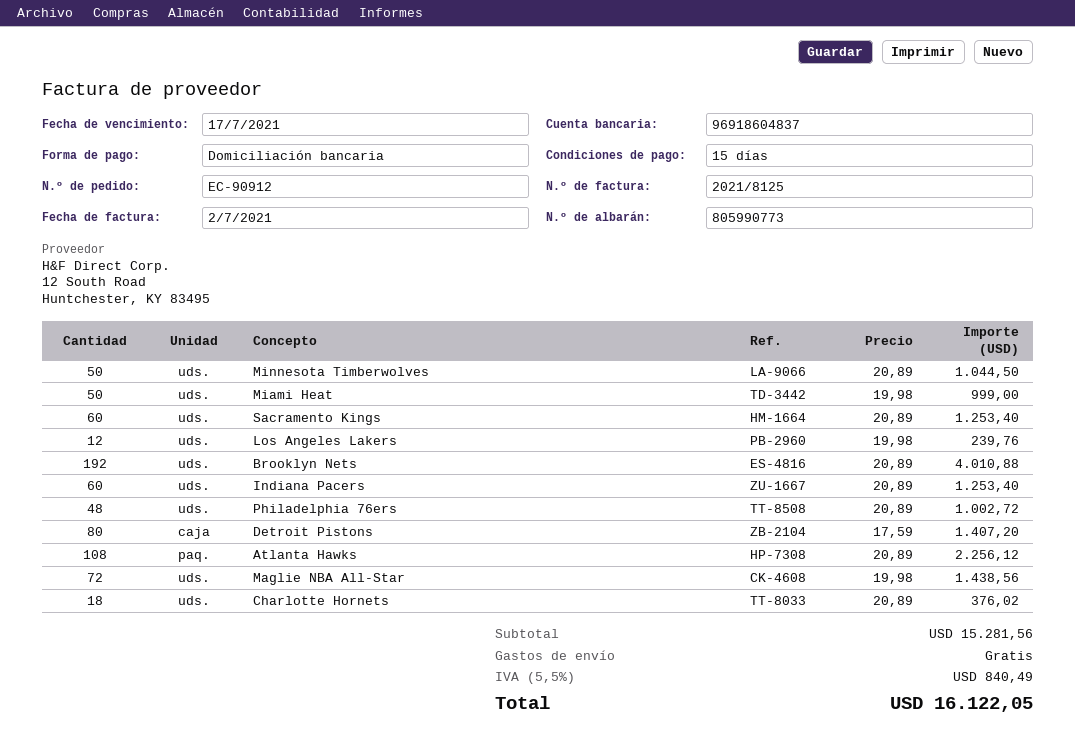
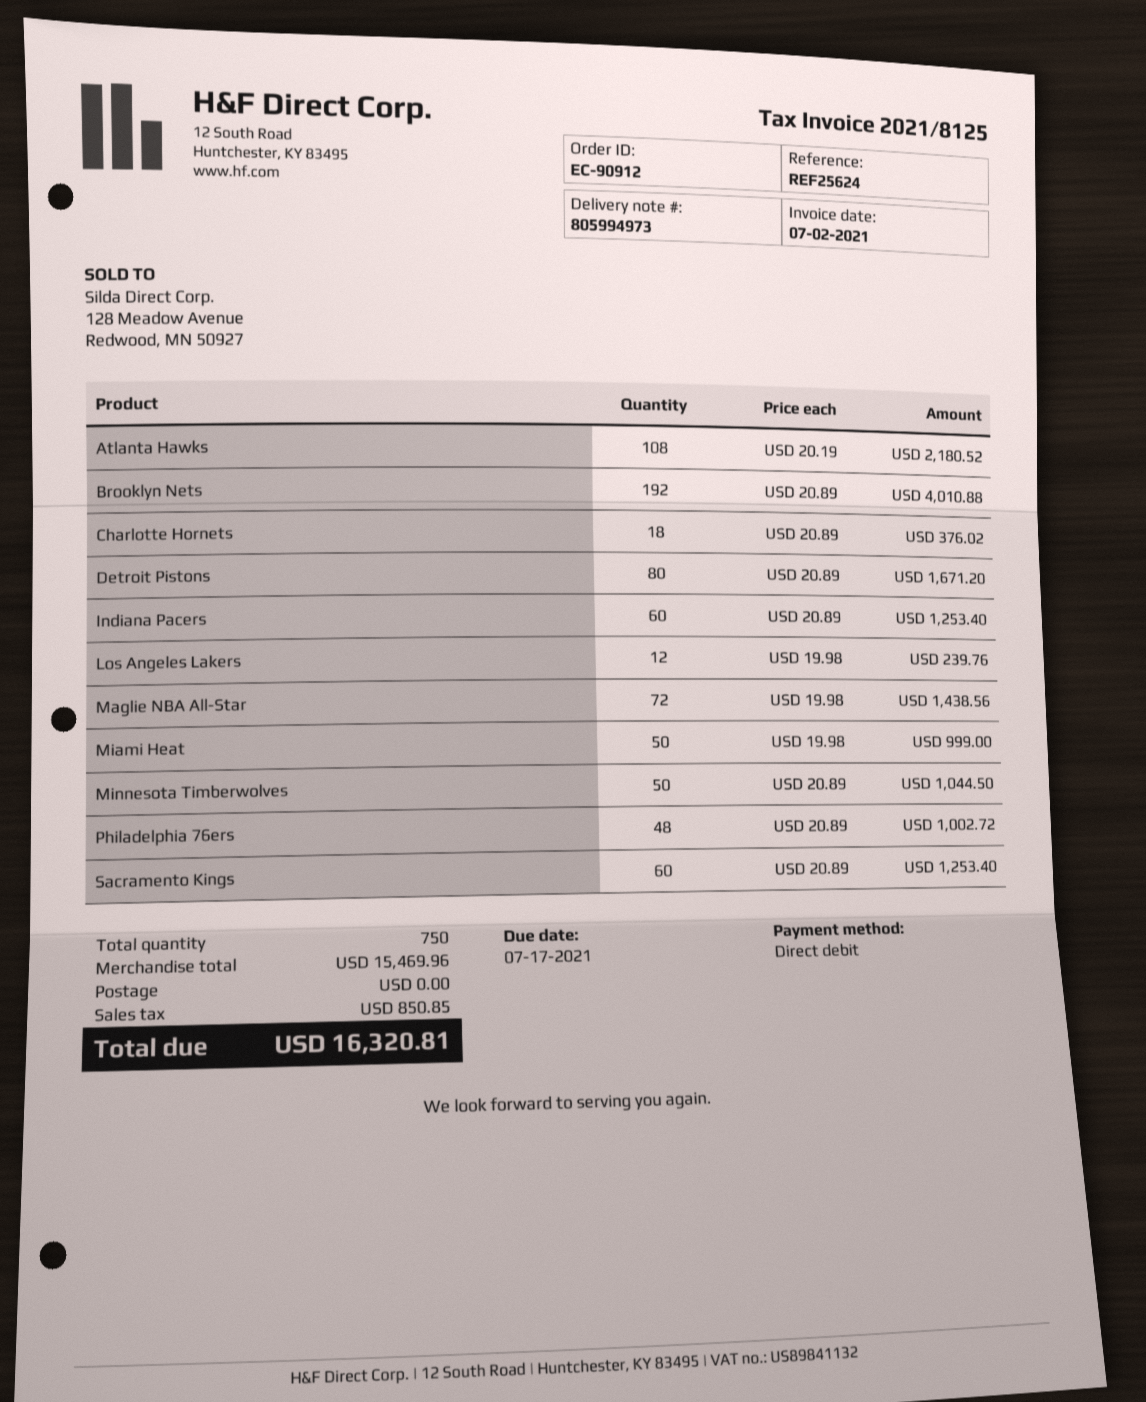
delivery note number: 805990773 -> 805994973
Detroit Pistons: 80 x 17.59 = 1407.20 -> 80 x 20.89 = 1671.20
Atlanta Hawks: 108 x 20.89 = 2256.12 -> 108 x 20.19 = 2180.52
subtotal: 15281.56 -> 15469.96
tax: 840.49 -> 850.85
total: 16122.05 -> 16320.81

